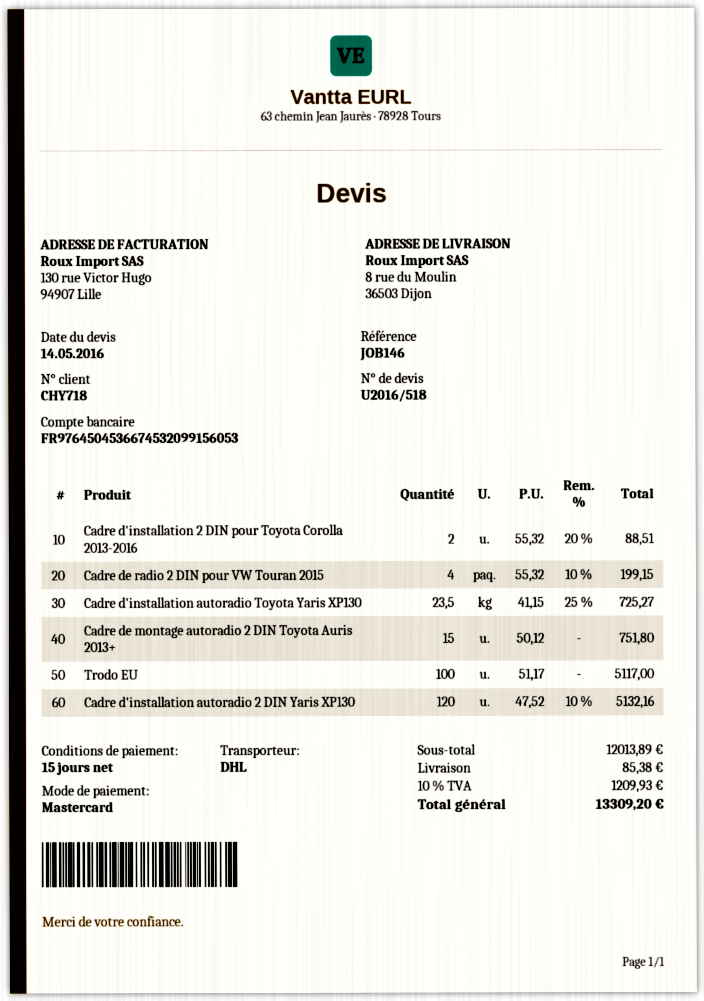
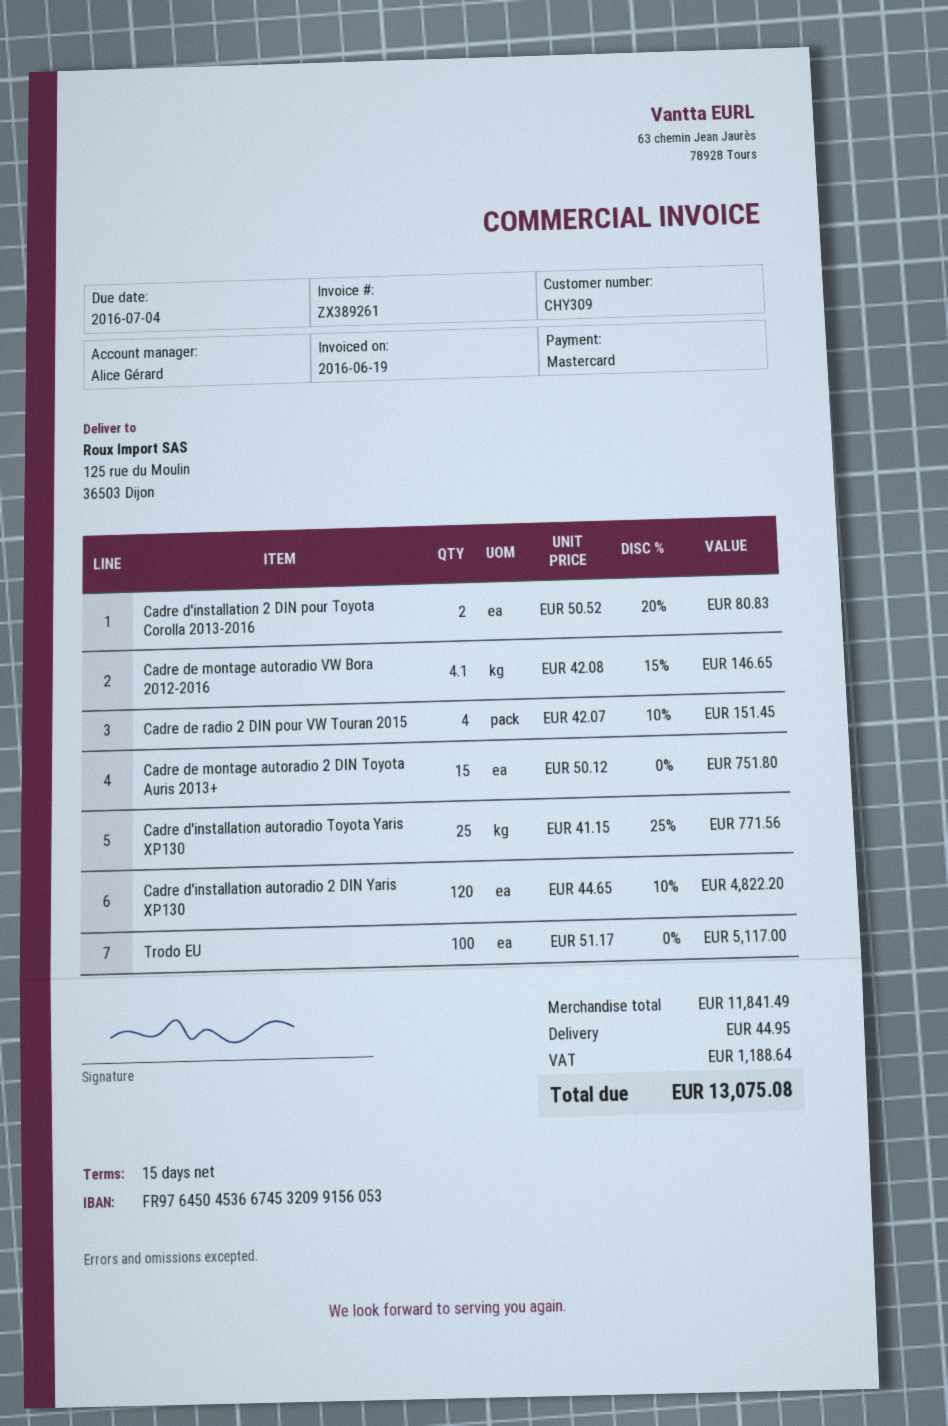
customer number: CHY718 -> CHY309
ship to: 8 rue du Moulin, 36503 Dijon -> 125 rue du Moulin, 36503 Dijon
Cadre d'installation 2 DIN pour Toyota Corolla 2013-2016: 2 x 55.32 - 20% = 88.51 -> 2 x 50.52 - 20% = 80.83
Cadre de radio 2 DIN pour VW Touran 2015: 4 x 55.32 - 10% = 199.15 -> 4 x 42.07 - 10% = 151.45
Cadre d'installation autoradio Toyota Yaris XP130: 23.5 x 41.15 - 25% = 725.27 -> 25 x 41.15 - 25% = 771.56
Cadre d'installation autoradio 2 DIN Yaris XP130: 120 x 47.52 - 10% = 5132.16 -> 120 x 44.65 - 10% = 4822.20
Cadre de montage autoradio VW Bora 2012-2016: none -> 4.1 x 42.08 - 15% = 146.65
subtotal: 12013.89 -> 11841.49
shipping: 85.38 -> 44.95
tax: 1209.93 -> 1188.64
total: 13309.20 -> 13075.08

